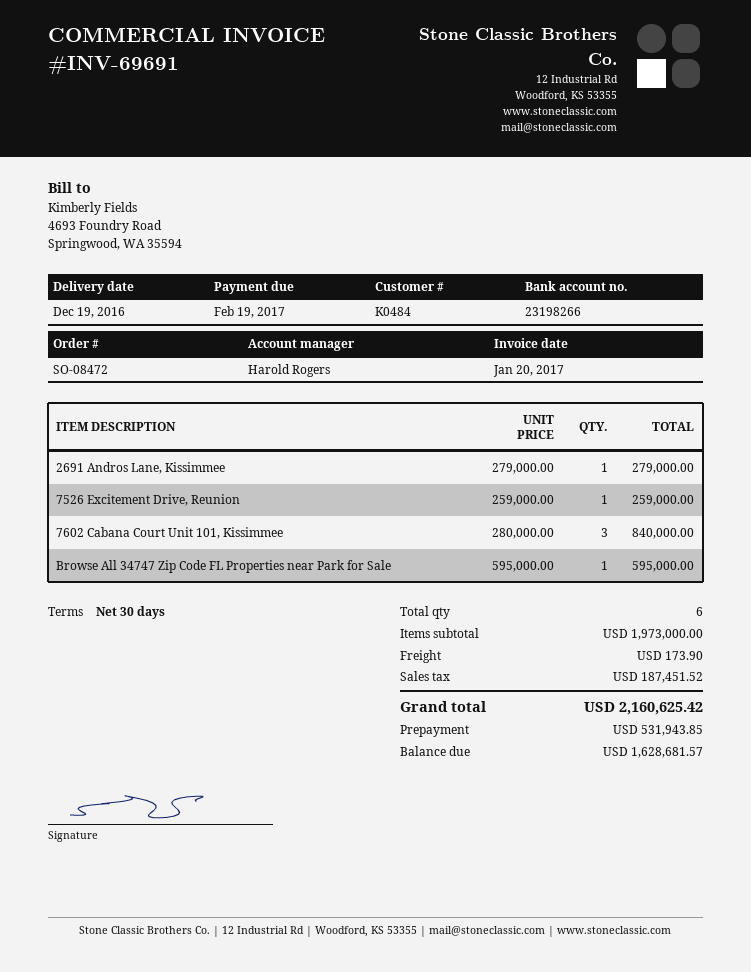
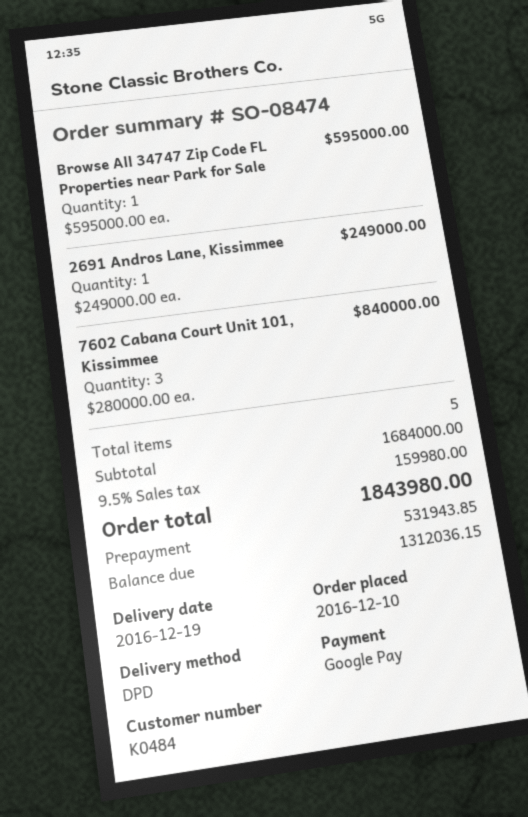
order number: SO-08472 -> SO-08474
2691 Andros Lane, Kissimmee: 1 x 279000.00 = 279000.00 -> 1 x 249000.00 = 249000.00
7526 Excitement Drive, Reunion: 1 x 259000.00 = 259000.00 -> none
total quantity: 6 -> 5
subtotal: 1973000.00 -> 1684000.00
shipping: 173.90 -> none
tax: 187451.52 -> 159980.00
total: 2160625.42 -> 1843980.00
balance: 1628681.57 -> 1312036.15

